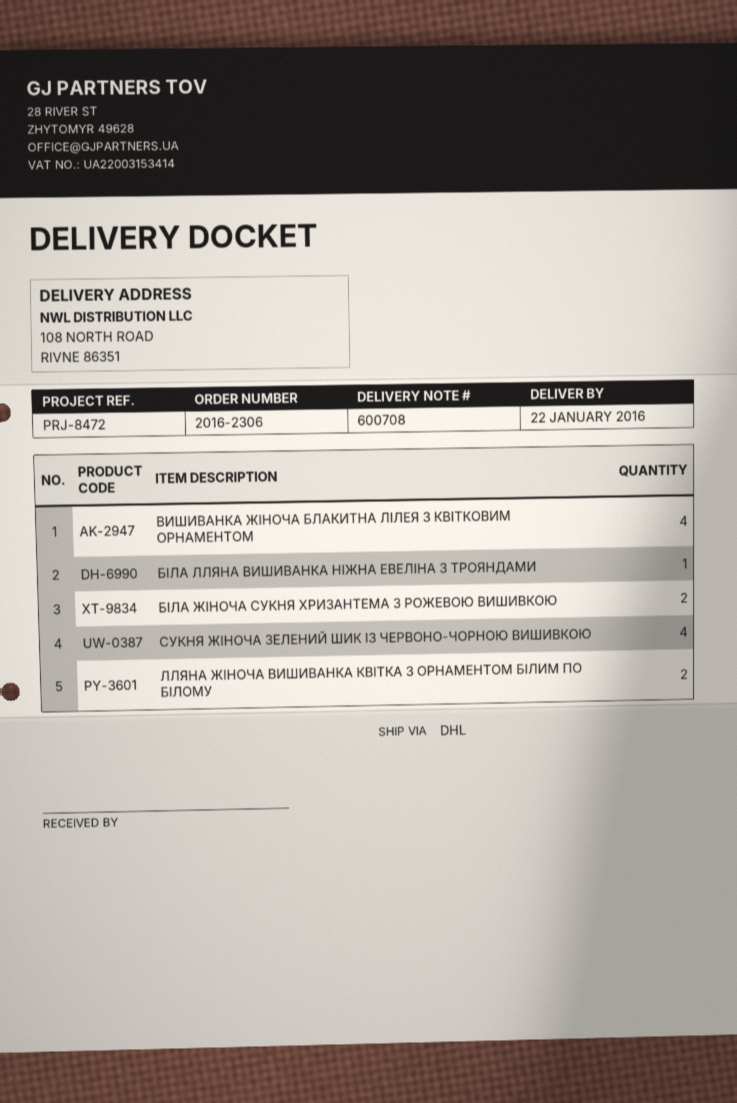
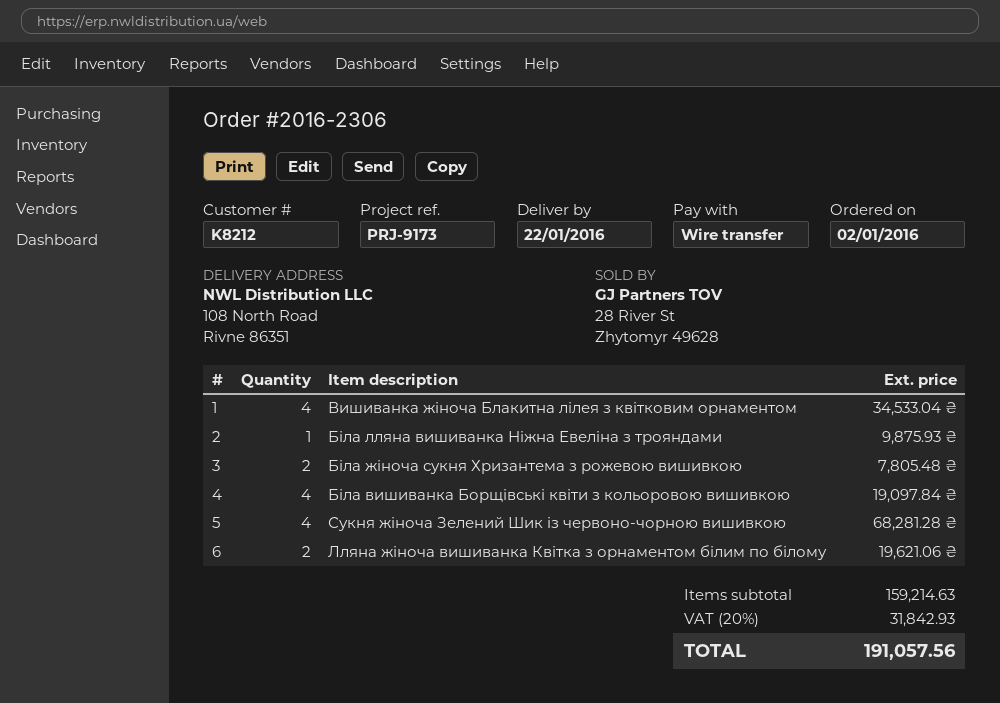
reference: PRJ-8472 -> PRJ-9173
Біла вишиванка Борщівські квіти з кольоровою вишивкою: none -> 4

